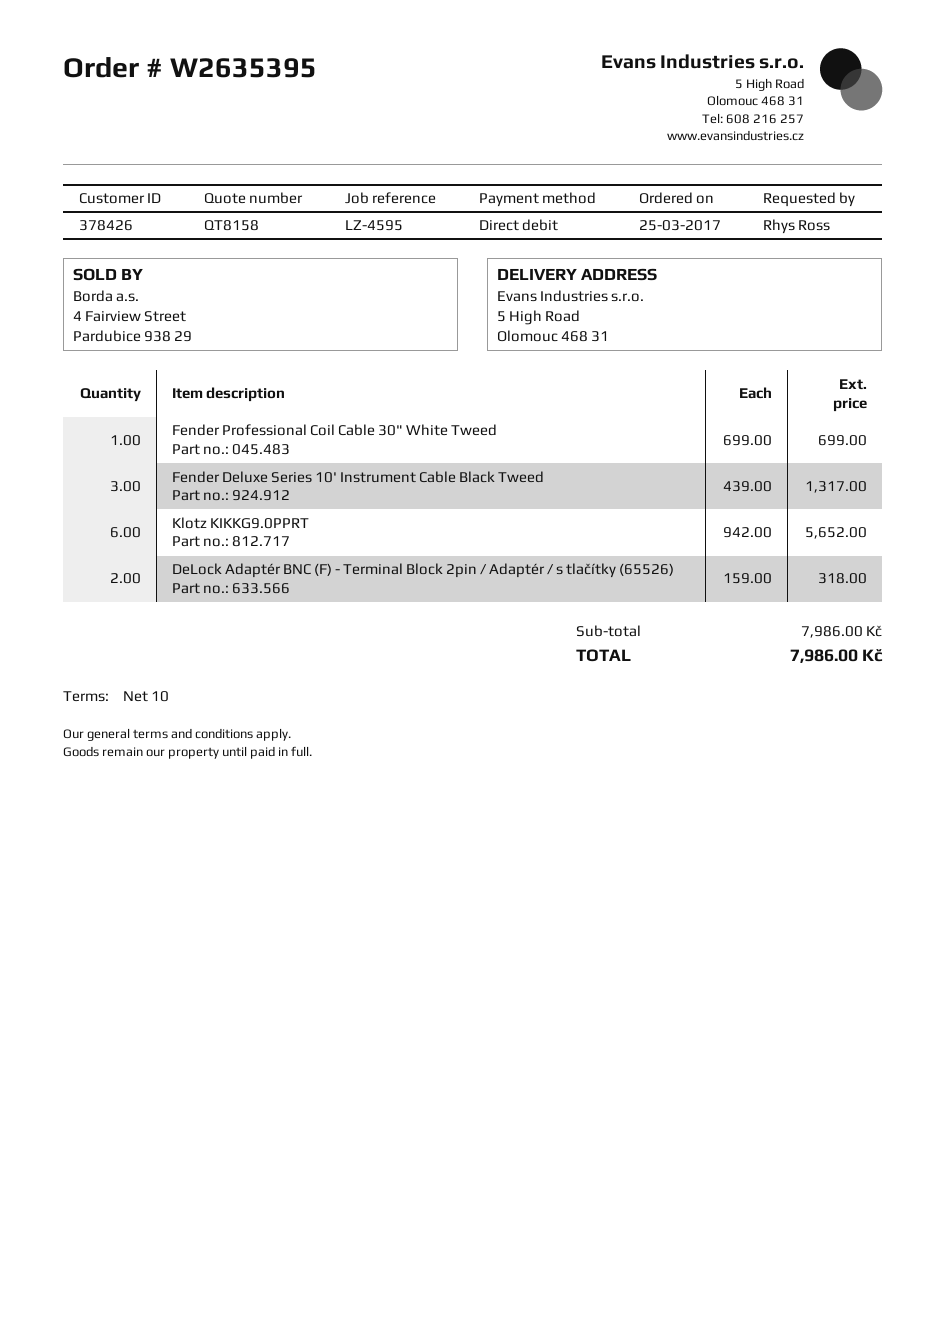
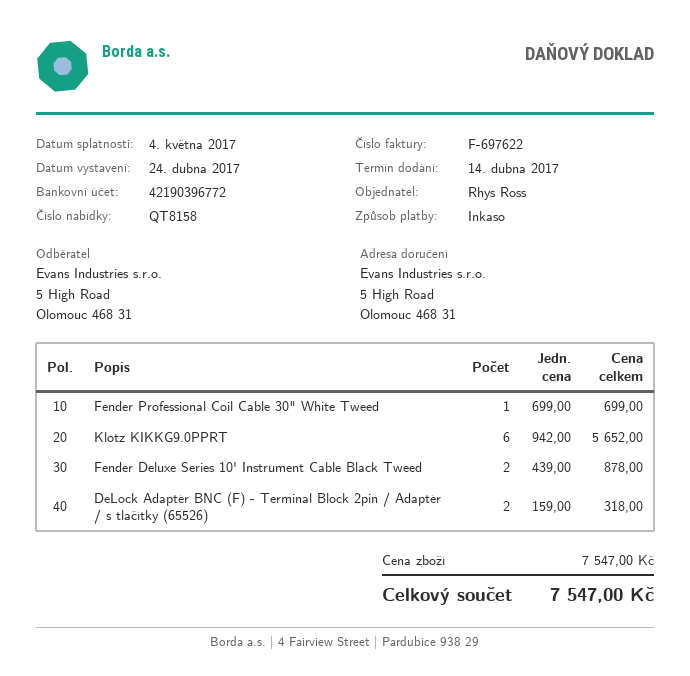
Fender Deluxe Series 10' Instrument Cable Black Tweed: 3 x 439.00 = 1317.00 -> 2 x 439.00 = 878.00
subtotal: 7986.00 -> 7547.00
total: 7986.00 -> 7547.00

